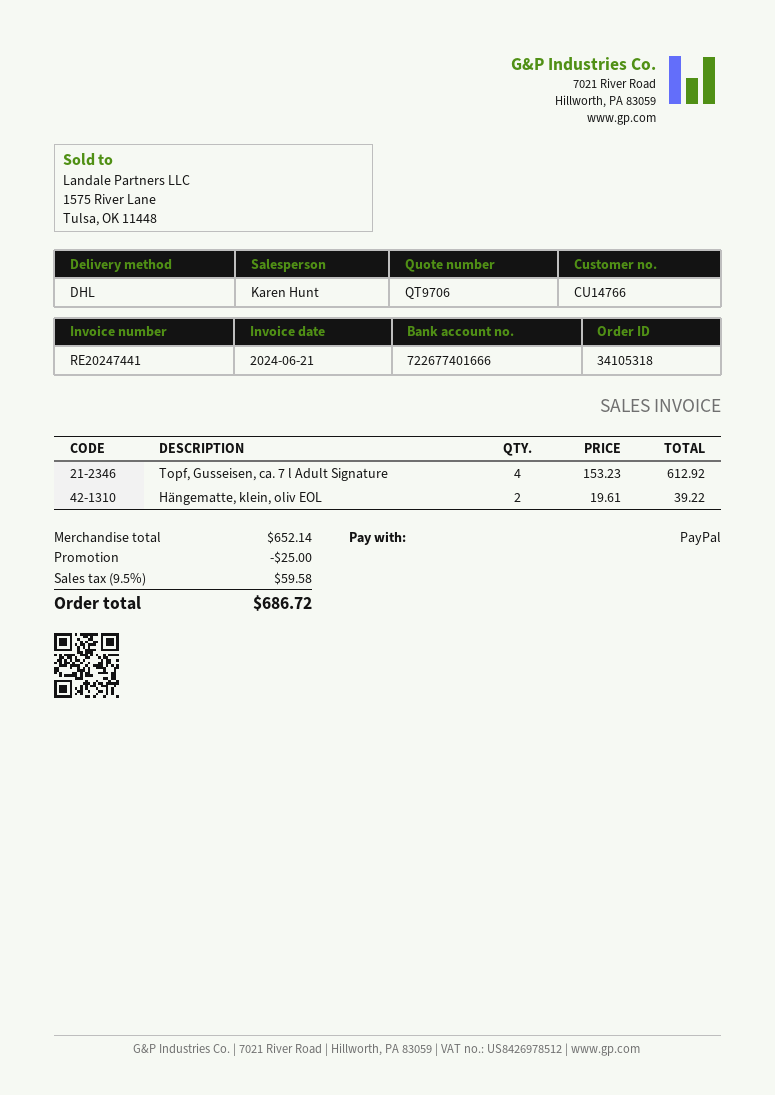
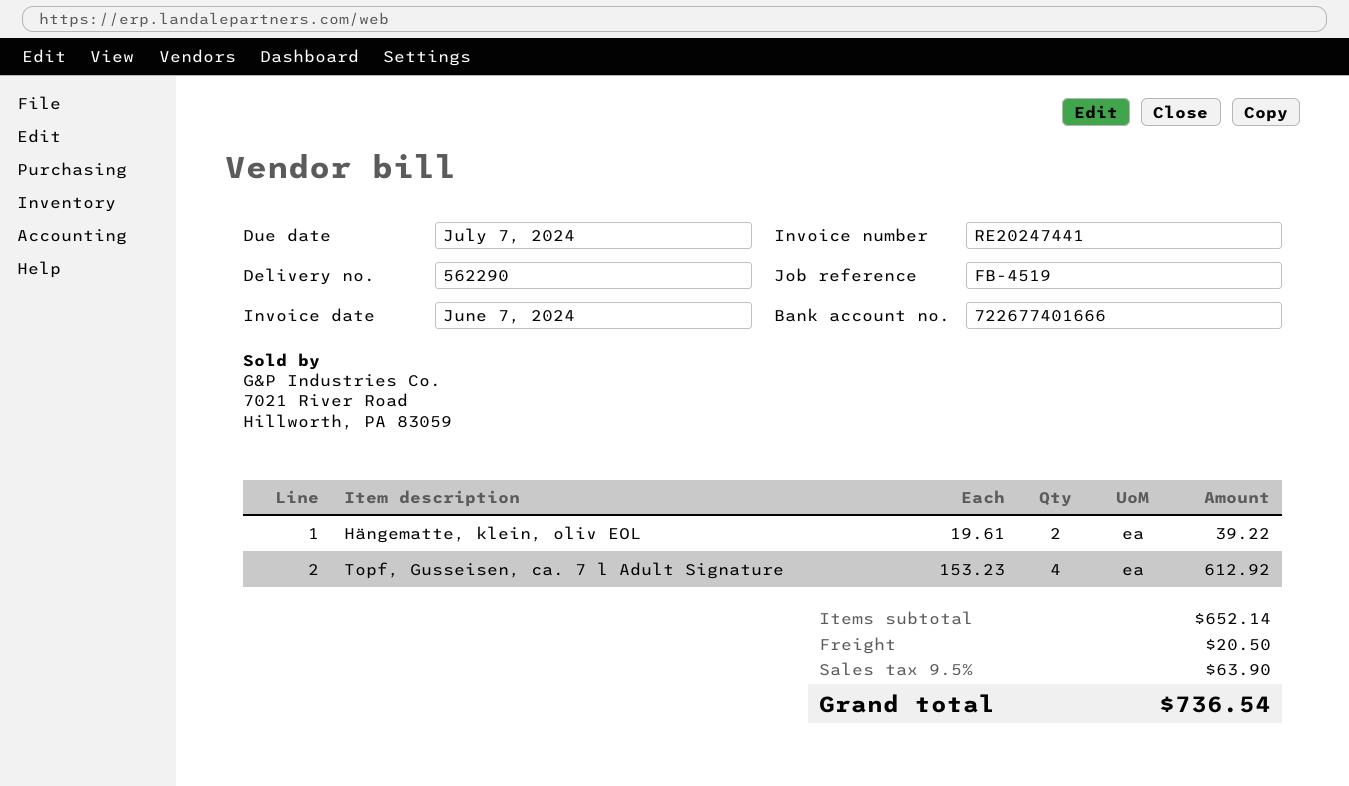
invoice date: 2024-06-21 -> 2024-06-07
discount: 25.00 -> none
shipping: none -> 20.50
tax: 9.5% = 59.58 -> 9.5% = 63.90
total: 686.72 -> 736.54

